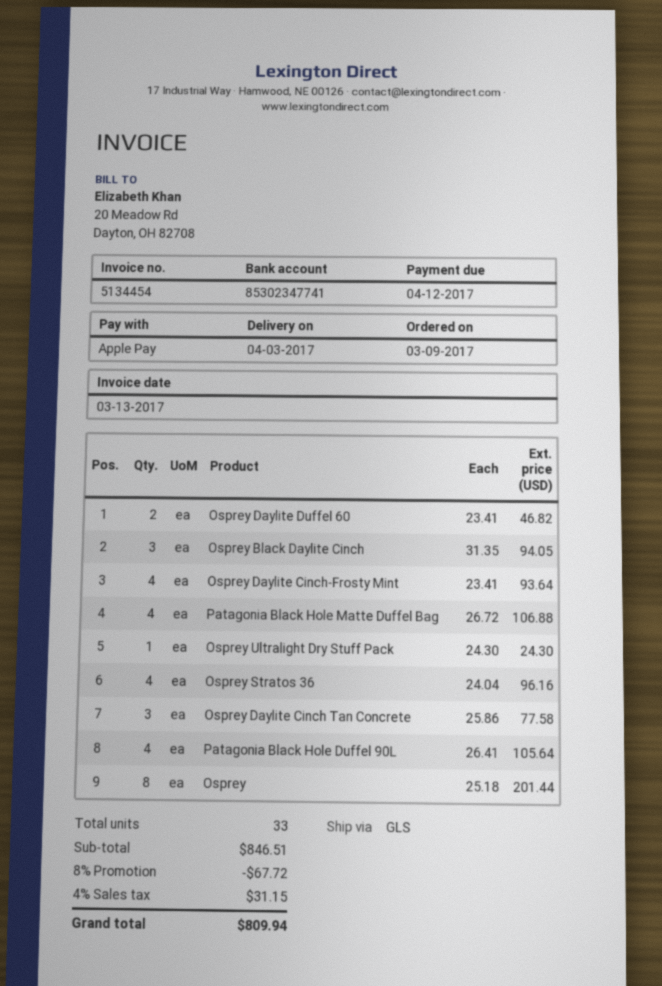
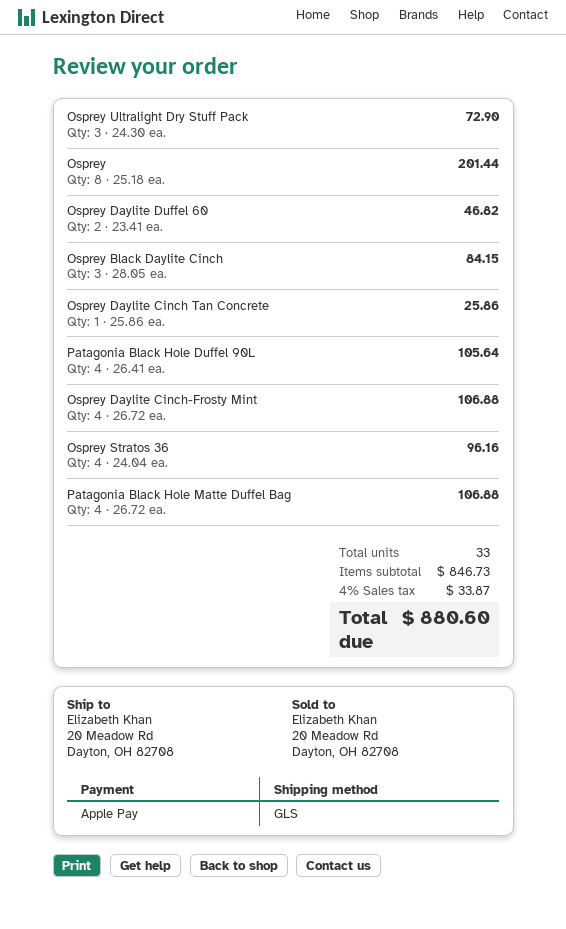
Osprey Black Daylite Cinch: 3 x 31.35 = 94.05 -> 3 x 28.05 = 84.15
Osprey Daylite Cinch-Frosty Mint: 4 x 23.41 = 93.64 -> 4 x 26.72 = 106.88
Osprey Ultralight Dry Stuff Pack: 1 x 24.30 = 24.30 -> 3 x 24.30 = 72.90
Osprey Daylite Cinch Tan Concrete: 3 x 25.86 = 77.58 -> 1 x 25.86 = 25.86
subtotal: 846.51 -> 846.73
discount: 8% = 67.72 -> none
tax: 4% = 31.15 -> 4% = 33.87
total: 809.94 -> 880.60

